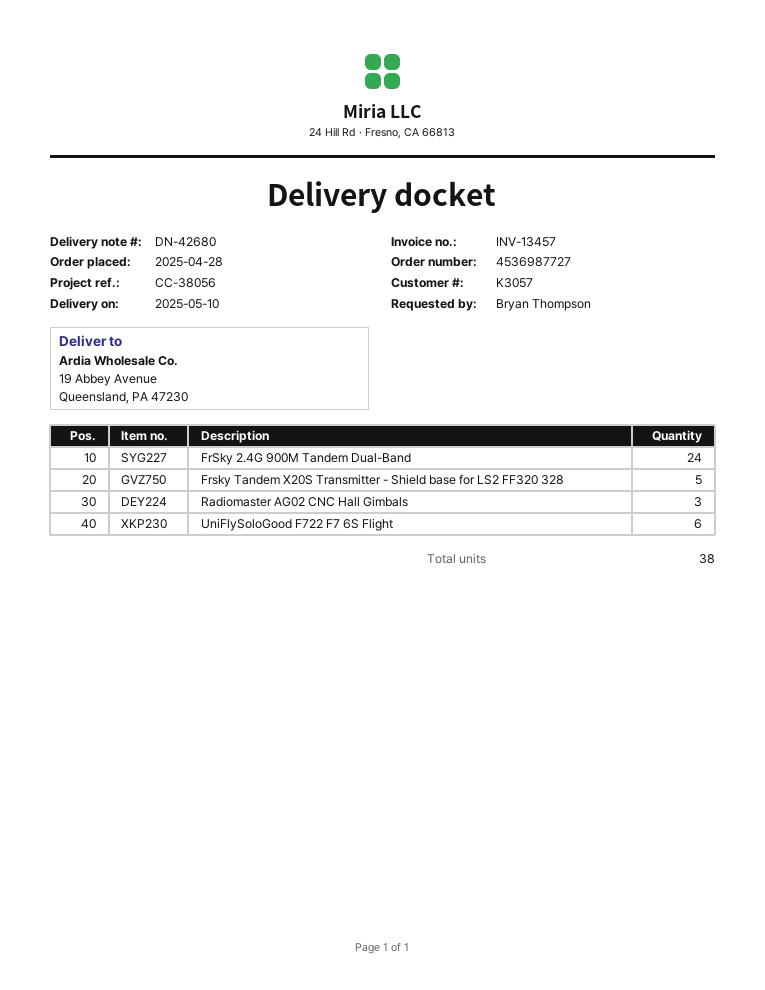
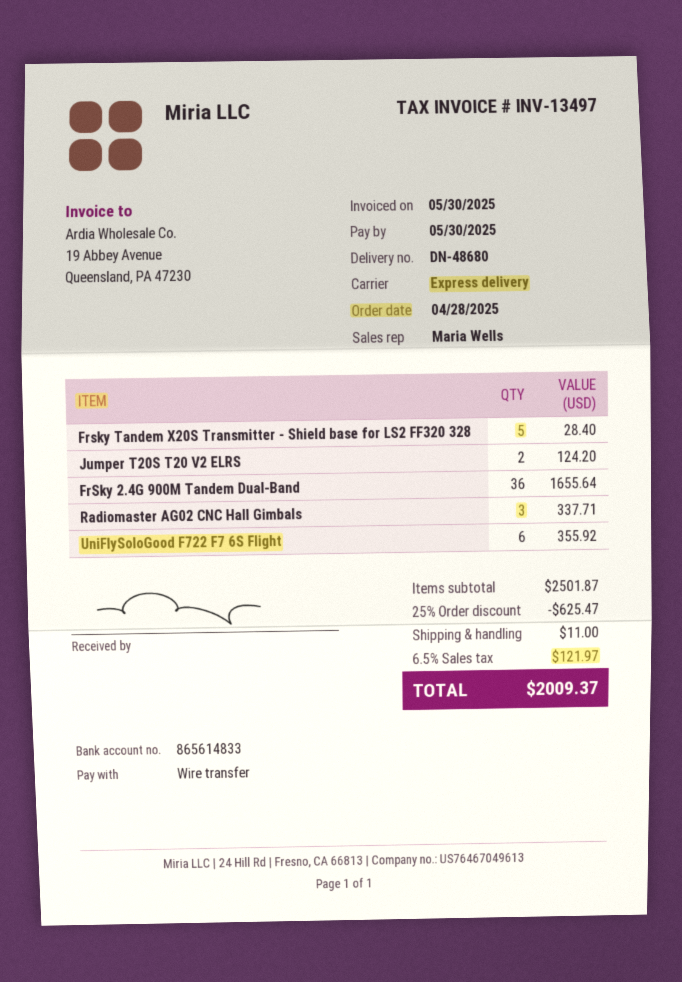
delivery note number: DN-42680 -> DN-48680
invoice number: INV-13457 -> INV-13497
FrSky 2.4G 900M Tandem Dual-Band: 24 -> 36
Jumper T20S T20 V2 ELRS: none -> 2

